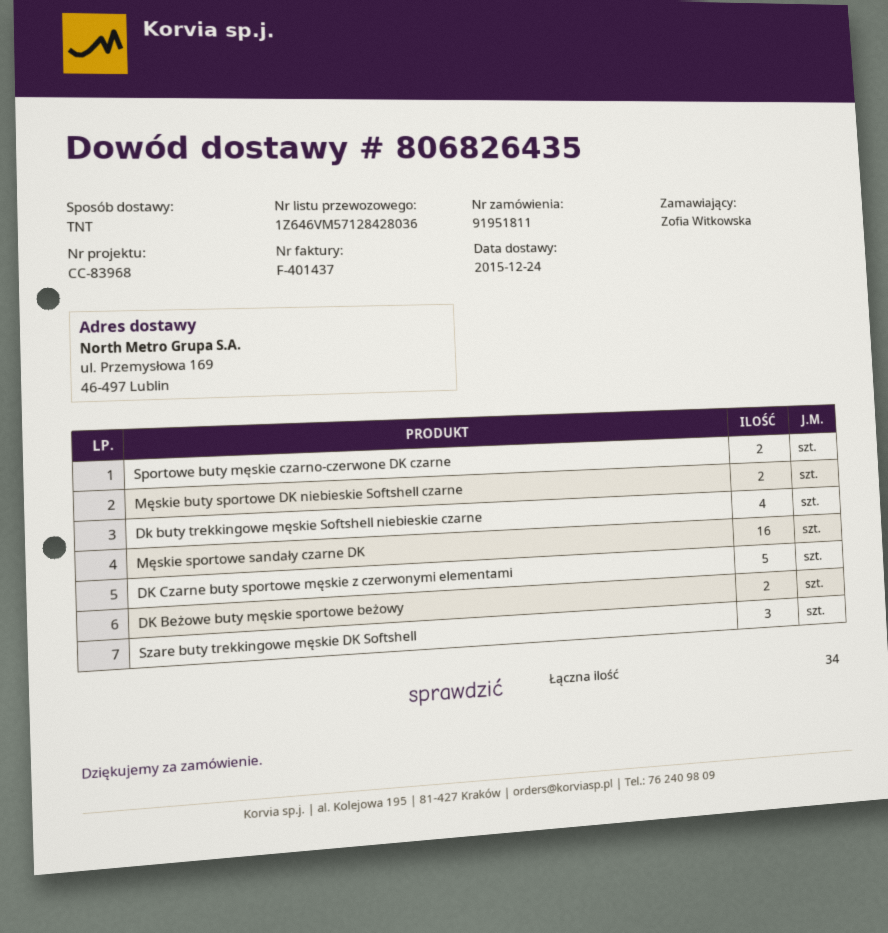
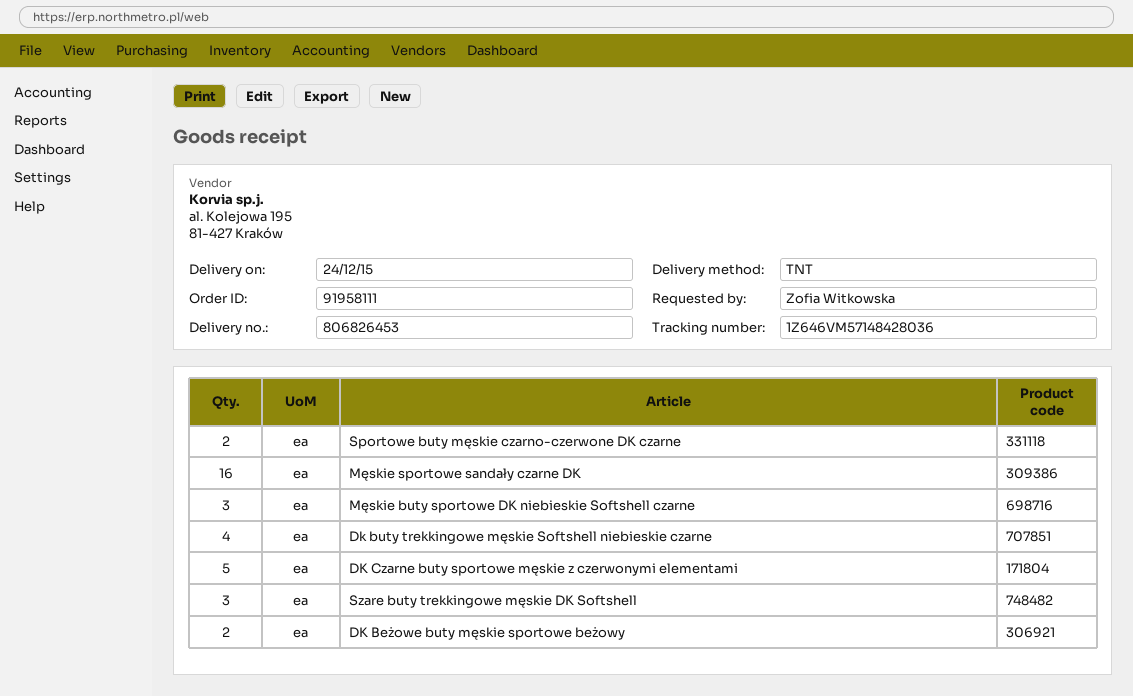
order number: 91951811 -> 91958111
delivery note number: 806826435 -> 806826453
tracking number: 1Z646VM57128428036 -> 1Z646VM57148428036
Męskie buty sportowe DK niebieskie Softshell czarne: 2 -> 3

